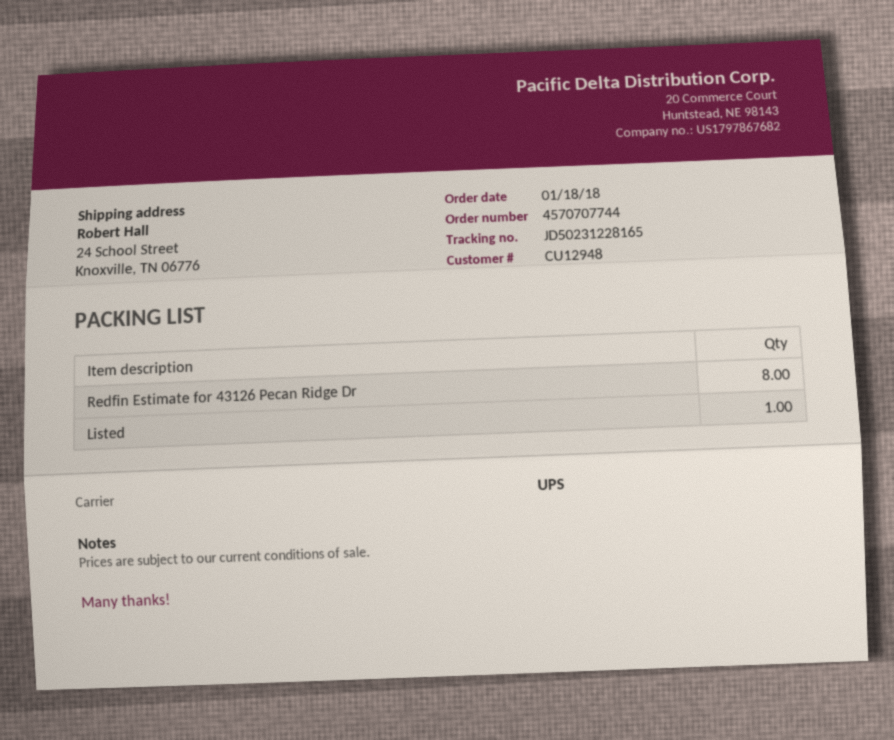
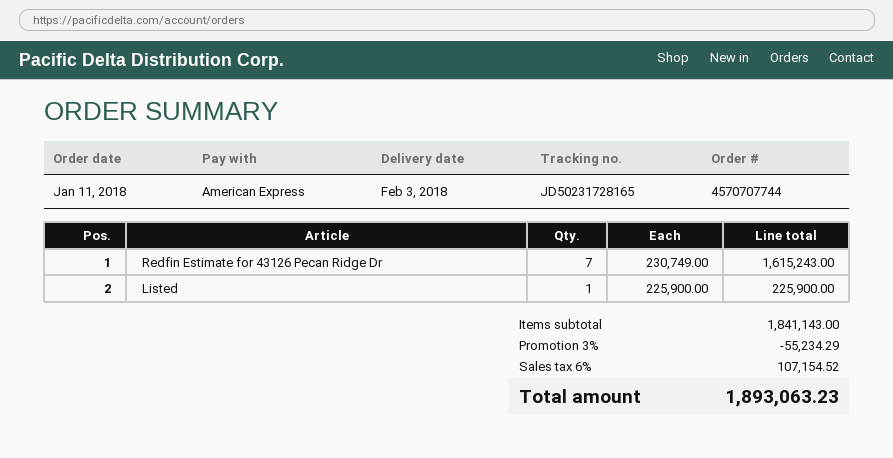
order date: 2018-01-18 -> 2018-01-11
tracking number: JD50231228165 -> JD50231728165
Redfin Estimate for 43126 Pecan Ridge Dr: 8 -> 7

